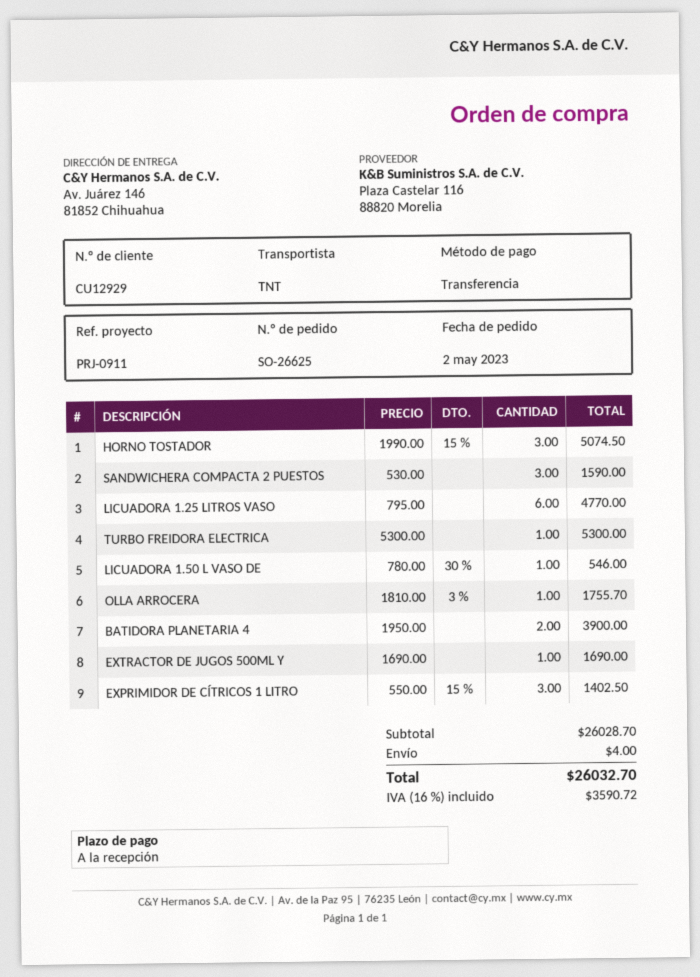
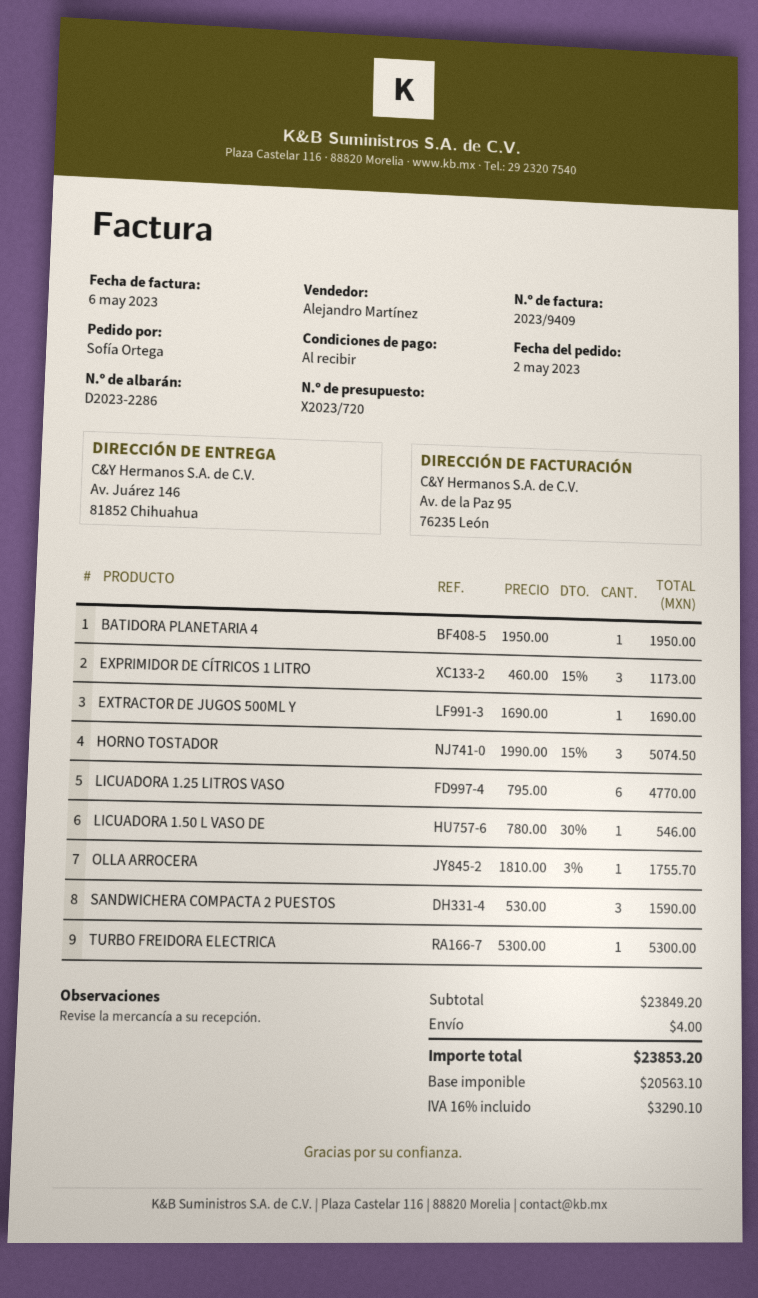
BATIDORA PLANETARIA 4: 2 x 1950.00 = 3900.00 -> 1 x 1950.00 = 1950.00
EXPRIMIDOR DE CÍTRICOS 1 LITRO: 3 x 550.00 - 15% = 1402.50 -> 3 x 460.00 - 15% = 1173.00
subtotal: 26028.70 -> 23849.20
tax: 16% = 3590.72 -> 16% = 3290.10
total: 26032.70 -> 23853.20

